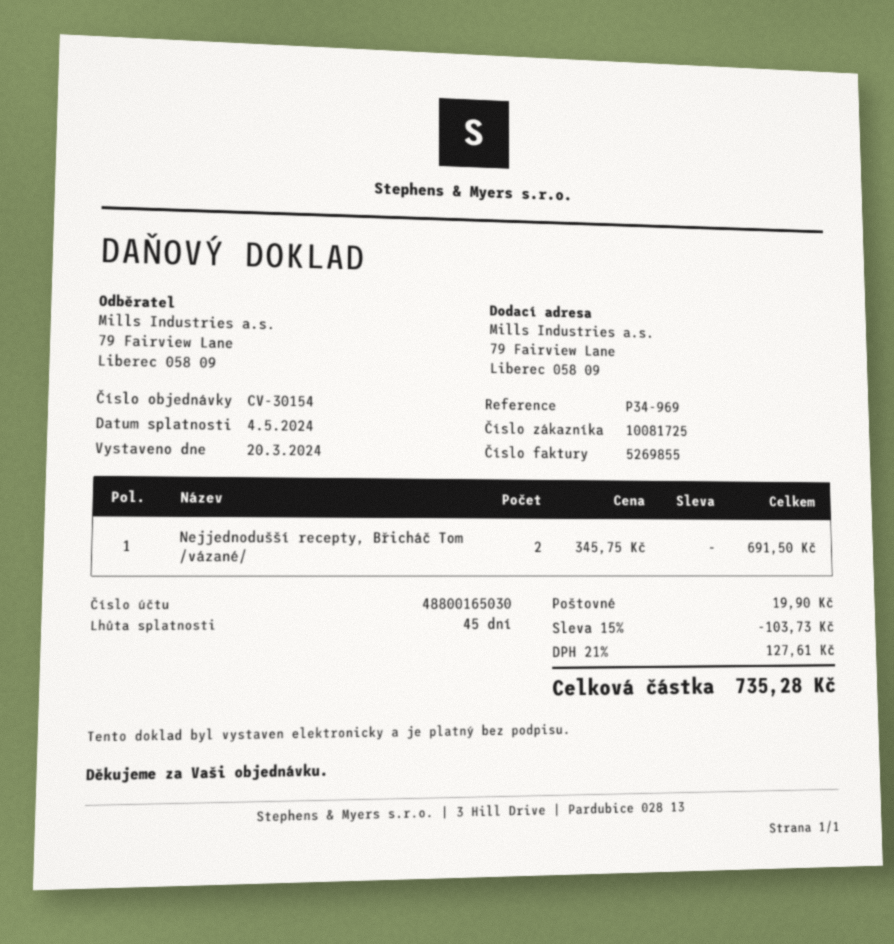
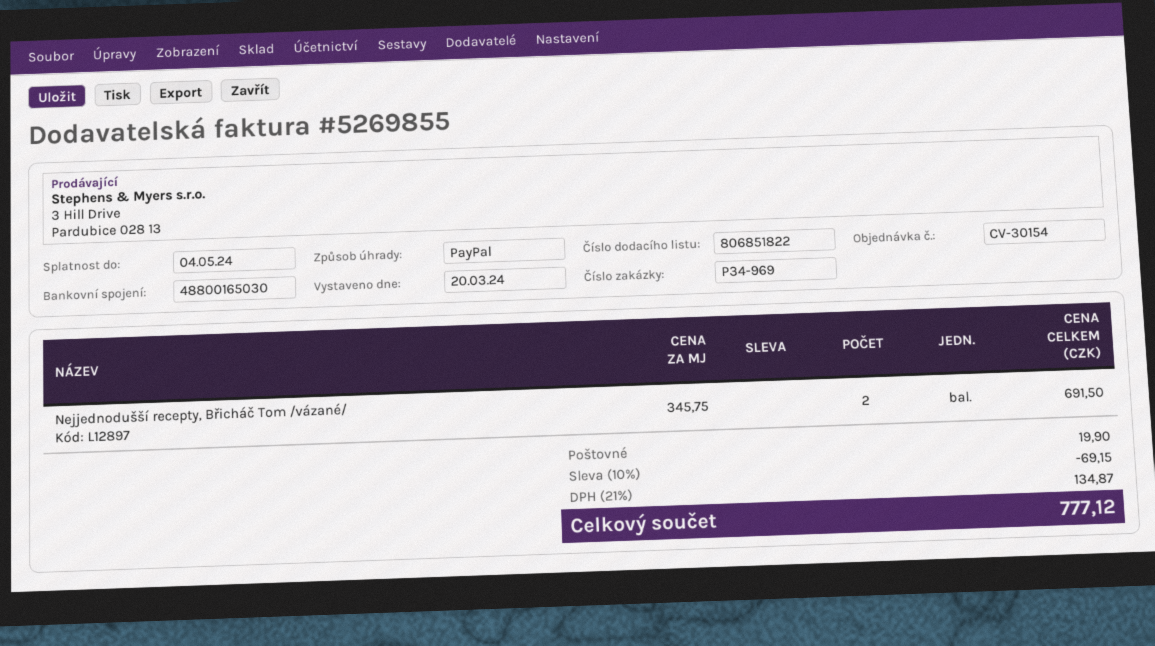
discount: 15% = 103.73 -> 10% = 69.15
tax: 21% = 127.61 -> 21% = 134.87
total: 735.28 -> 777.12

